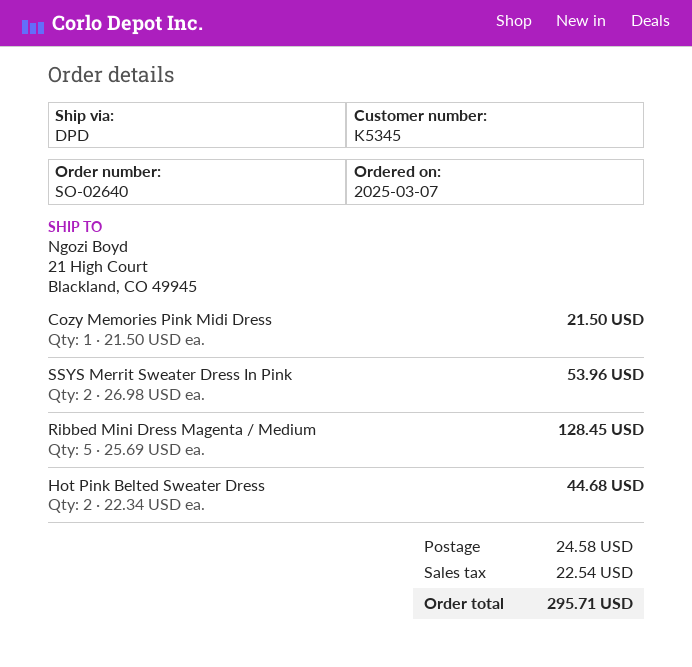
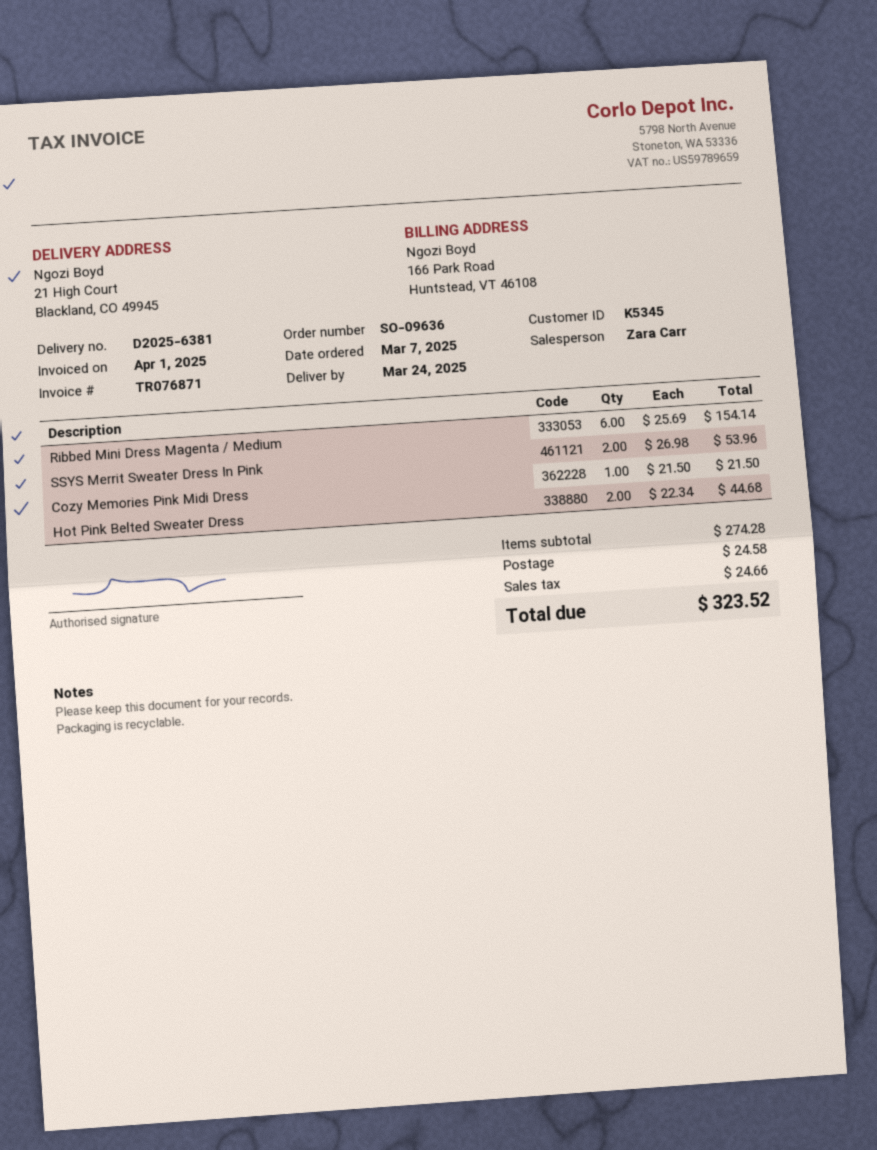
order number: SO-02640 -> SO-09636
Ribbed Mini Dress Magenta / Medium: 5 x 25.69 = 128.45 -> 6 x 25.69 = 154.14
tax: 22.54 -> 24.66
total: 295.71 -> 323.52

